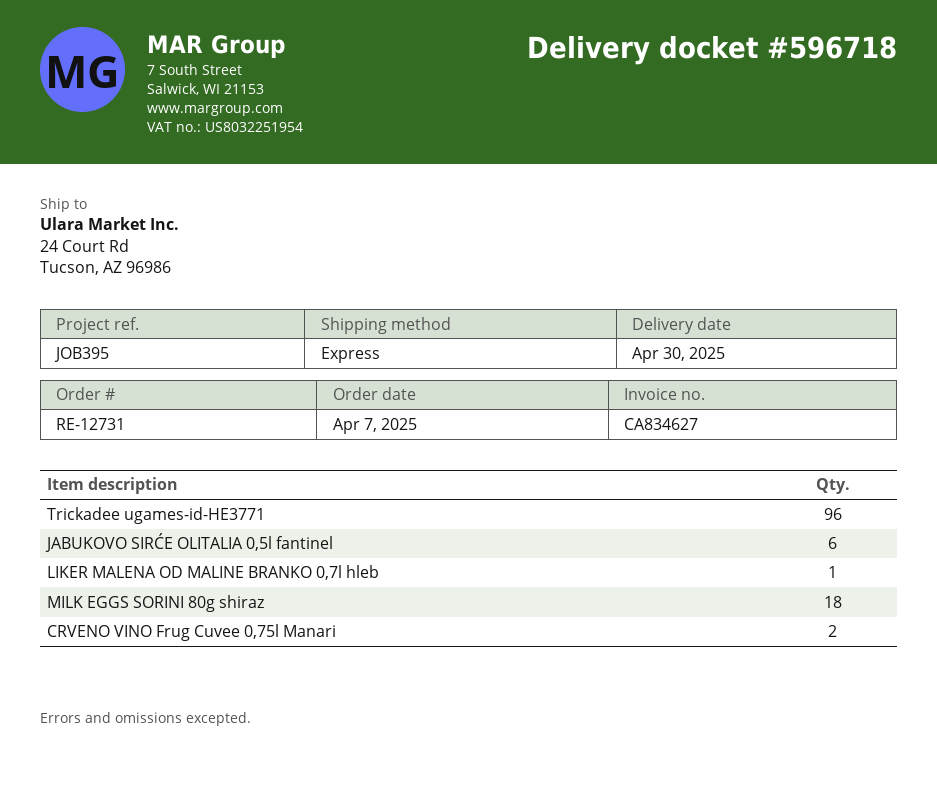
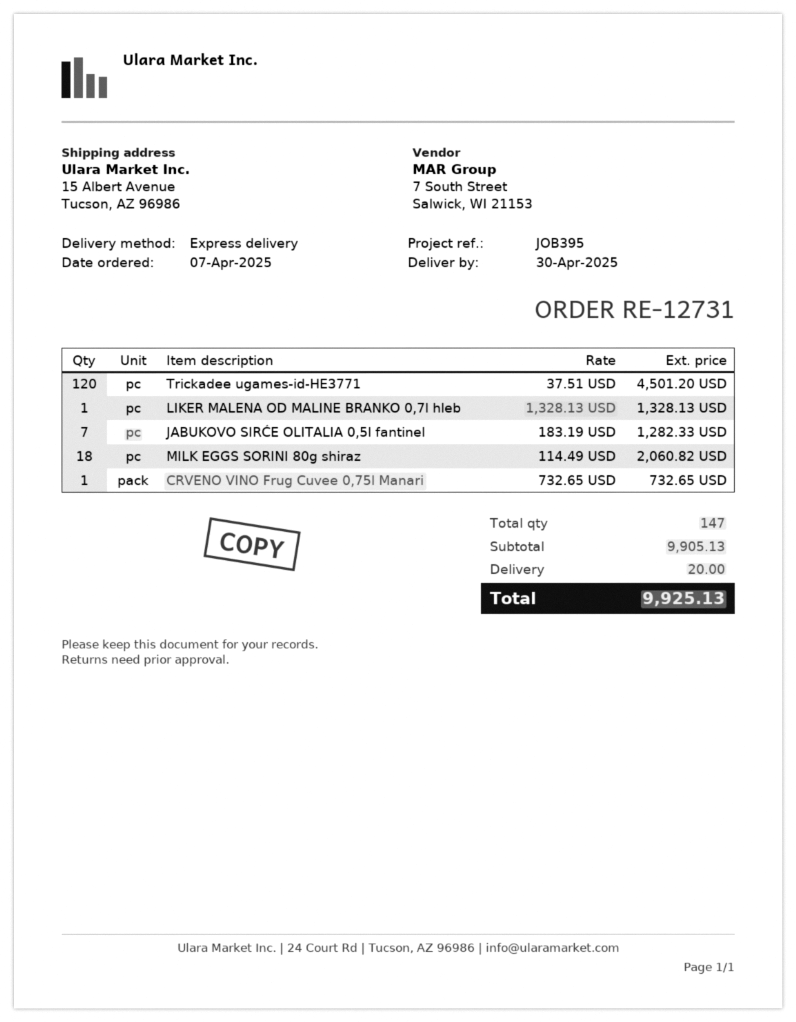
ship to: 24 Court Rd, Tucson, AZ 96986 -> 15 Albert Avenue, Tucson, AZ 96986
Trickadee ugames-id-HE3771: 96 -> 120
JABUKOVO SIRĆE OLITALIA 0,5l fantinel: 6 -> 7
CRVENO VINO Frug Cuvee 0,75l Manari: 2 -> 1

